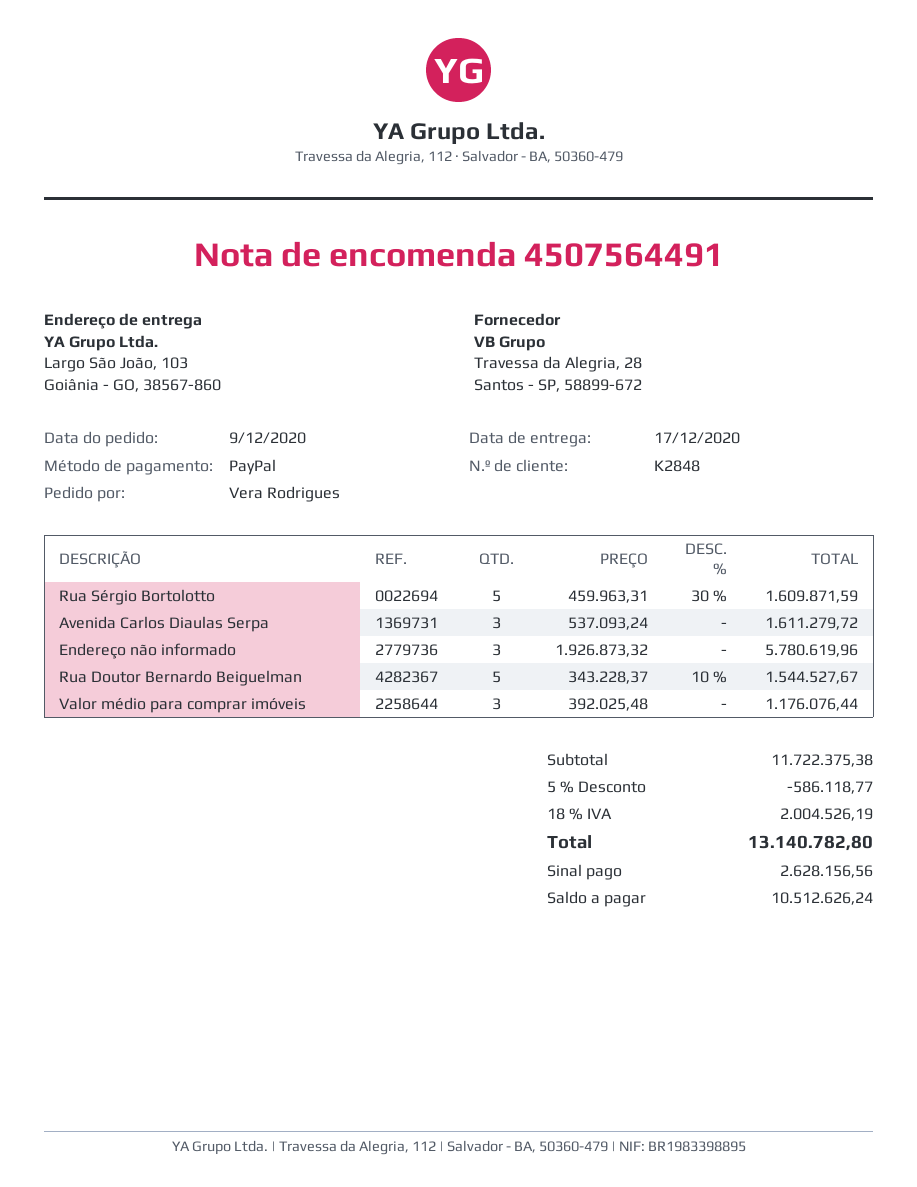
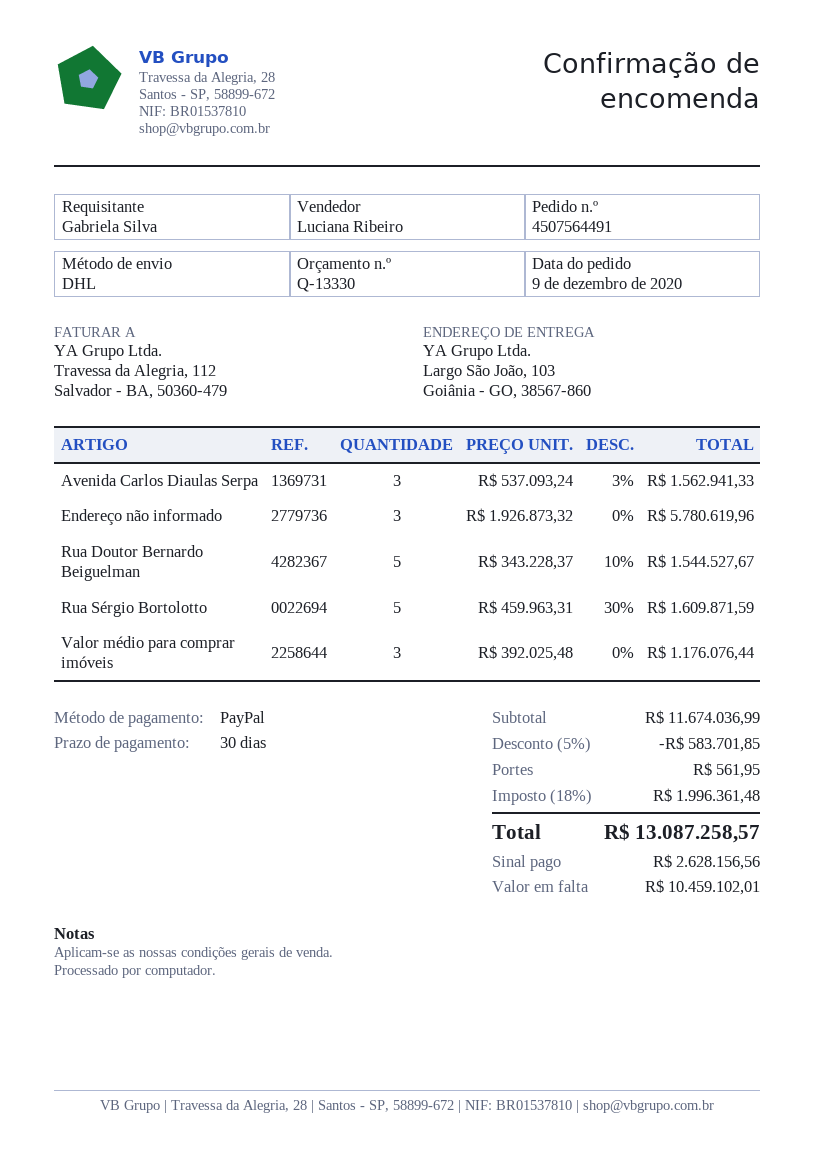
ordered by: Vera Rodrigues -> Gabriela Silva
Avenida Carlos Diaulas Serpa: 3 x 537093.24 = 1611279.72 -> 3 x 537093.24 - 3% = 1562941.33
subtotal: 11722375.38 -> 11674036.99
discount: 5% = 586118.77 -> 5% = 583701.85
shipping: none -> 561.95
tax: 18% = 2004526.19 -> 18% = 1996361.48
total: 13140782.80 -> 13087258.57
balance: 10512626.24 -> 10459102.01

